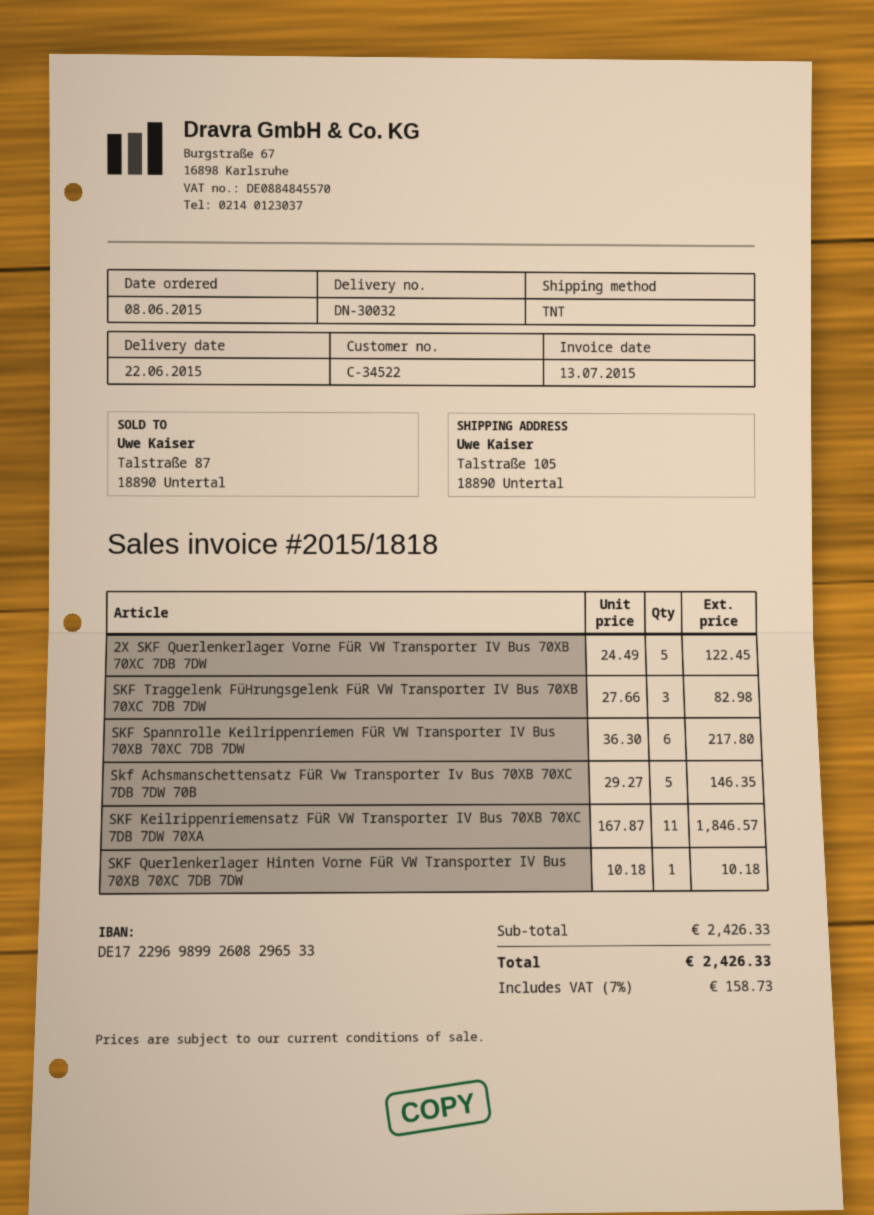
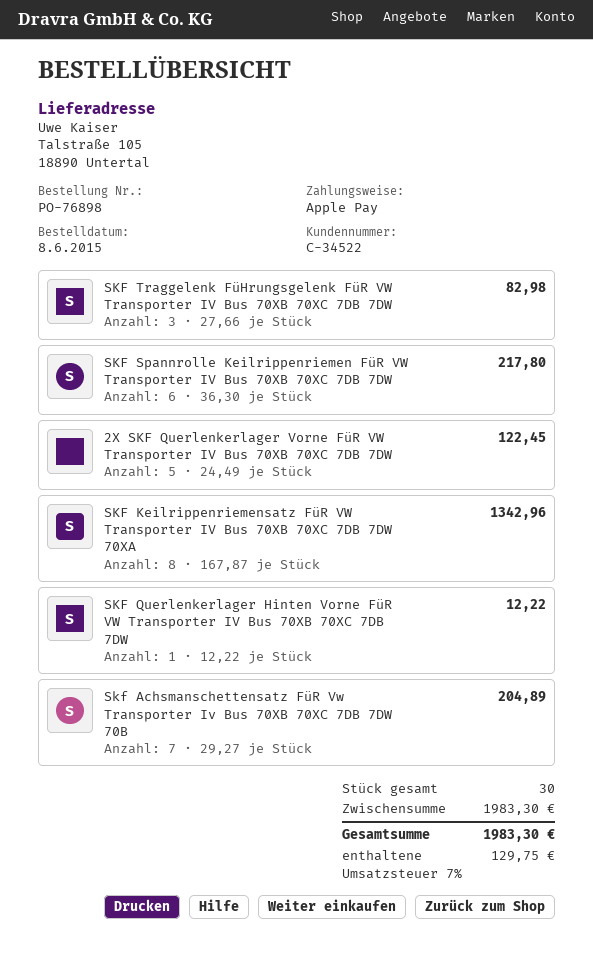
Skf Achsmanschettensatz FüR Vw Transporter Iv Bus 70XB 70XC 7DB 7DW 70B: 5 x 29.27 = 146.35 -> 7 x 29.27 = 204.89
SKF Keilrippenriemensatz FüR VW Transporter IV Bus 70XB 70XC 7DB 7DW 70XA: 11 x 167.87 = 1846.57 -> 8 x 167.87 = 1342.96
SKF Querlenkerlager Hinten Vorne FüR VW Transporter IV Bus 70XB 70XC 7DB 7DW: 1 x 10.18 = 10.18 -> 1 x 12.22 = 12.22
subtotal: 2426.33 -> 1983.30
tax: 7% = 158.73 -> 7% = 129.75
total: 2426.33 -> 1983.30

